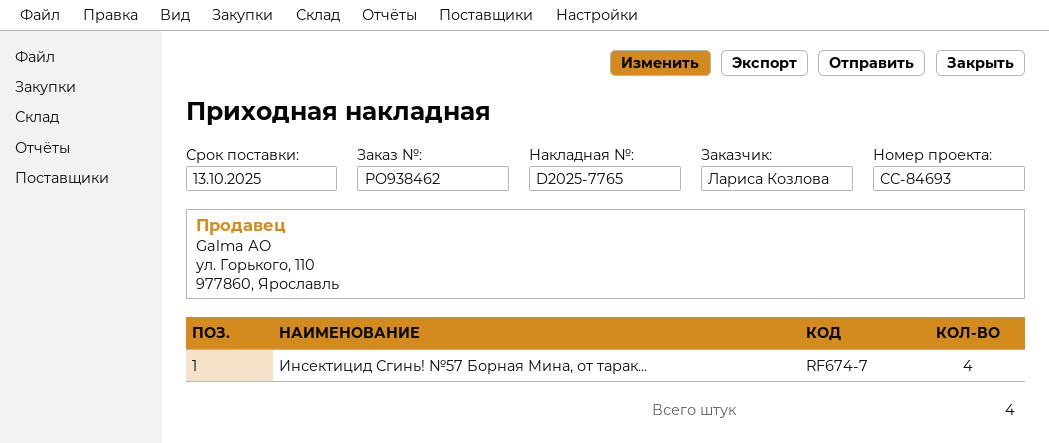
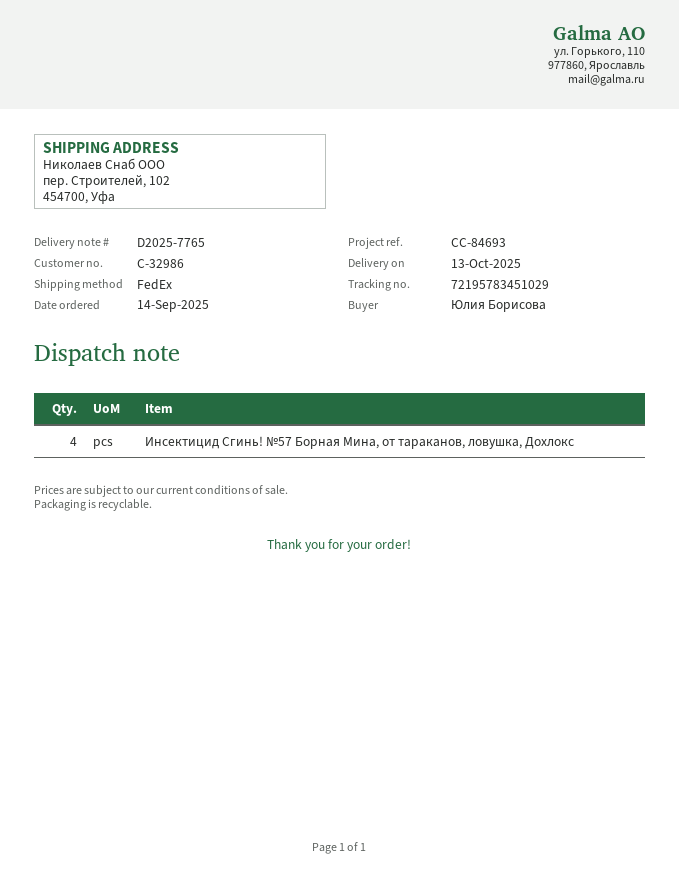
ordered by: Лариса Козлова -> Юлия Борисова

